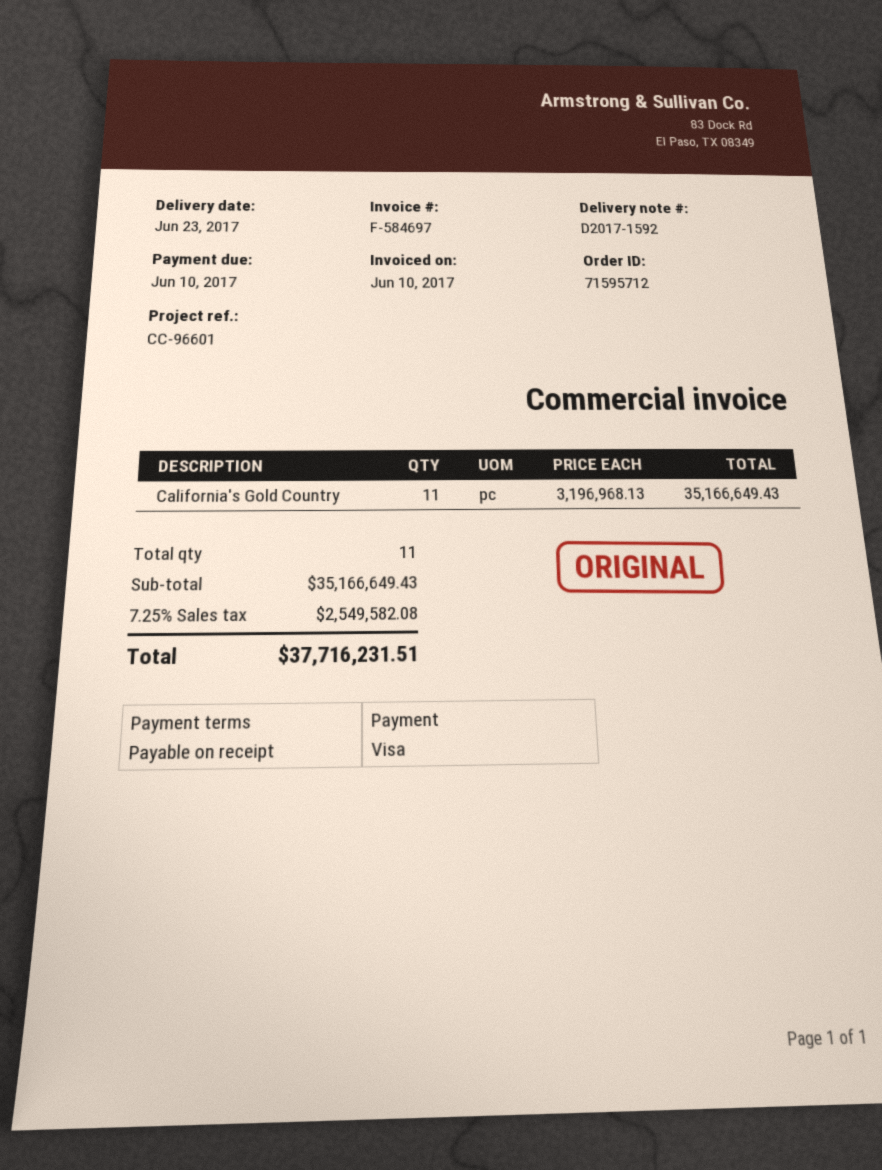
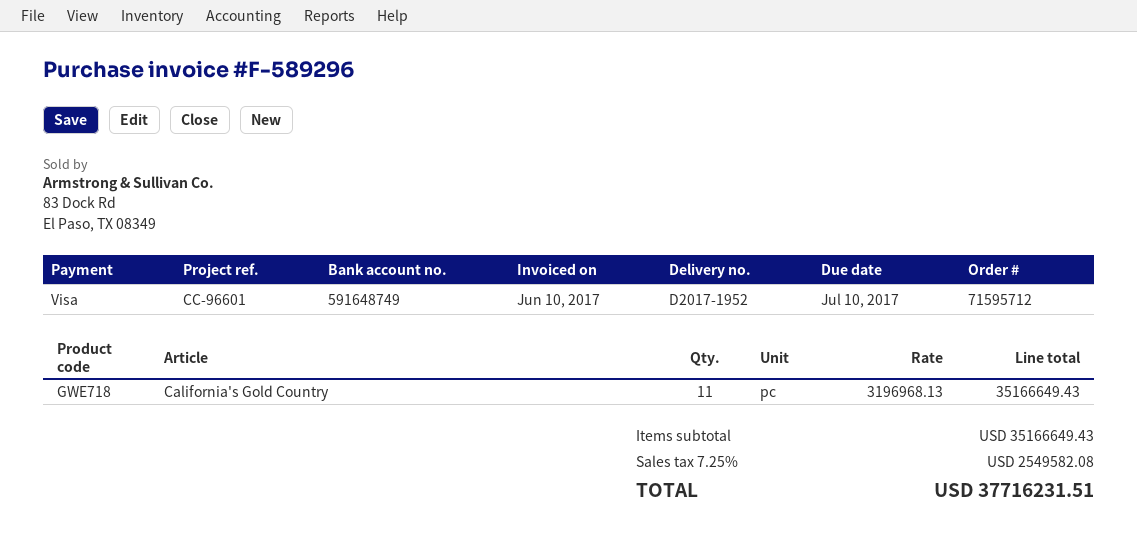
delivery note number: D2017-1592 -> D2017-1952
invoice number: F-584697 -> F-589296
due date: 2017-06-10 -> 2017-07-10

